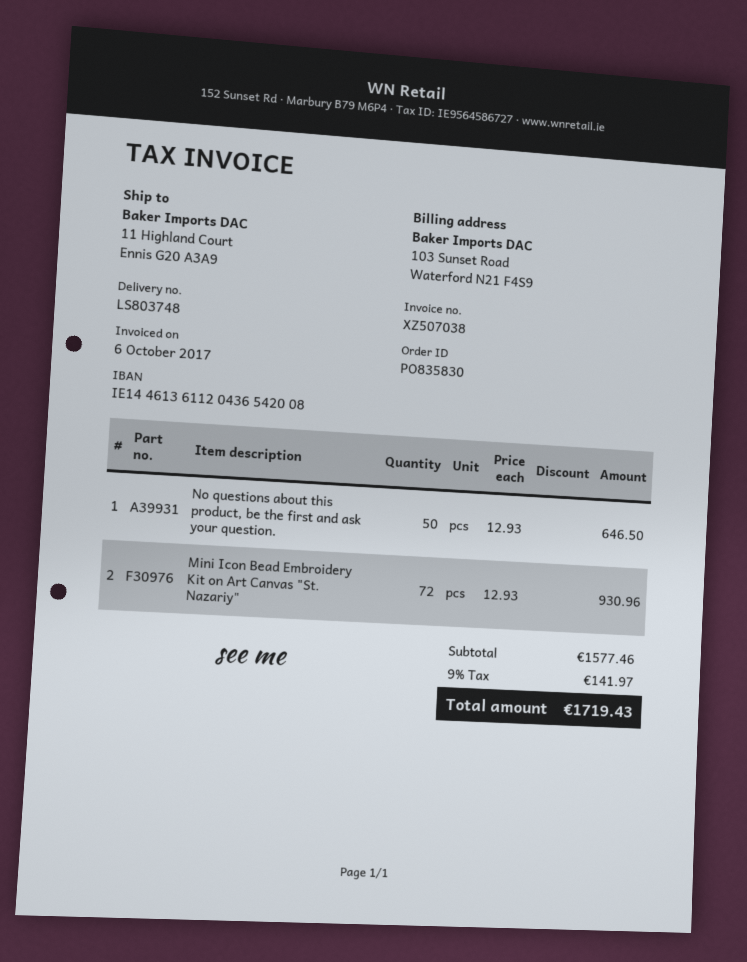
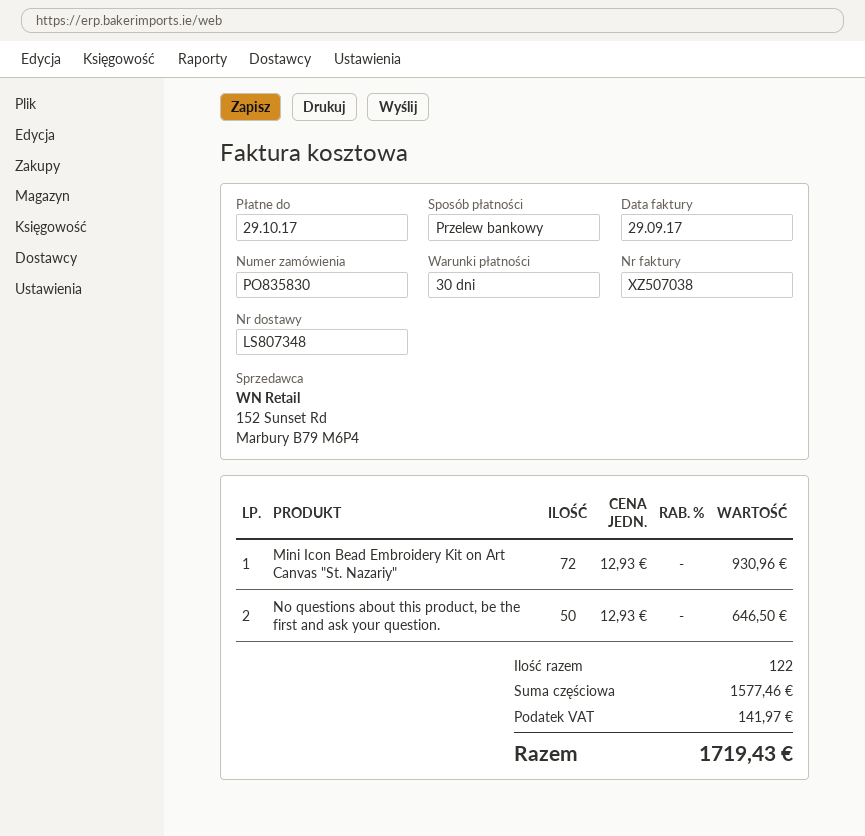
delivery note number: LS803748 -> LS807348
invoice date: 2017-10-06 -> 2017-09-29

